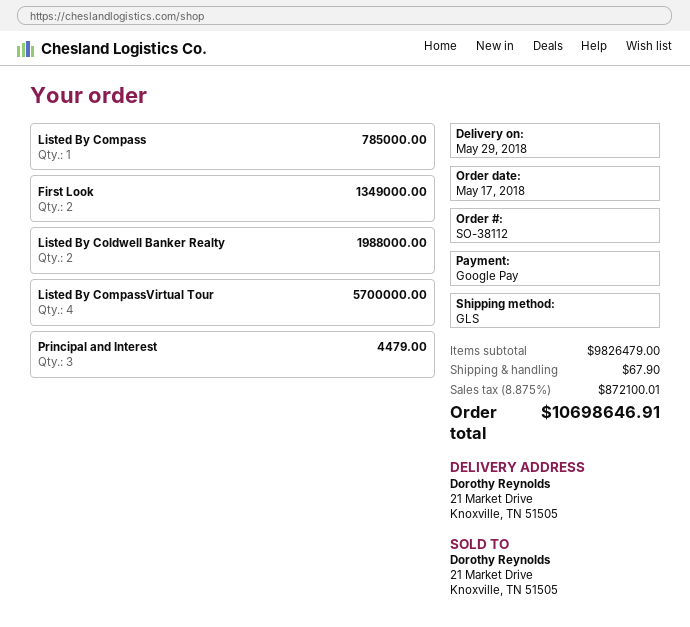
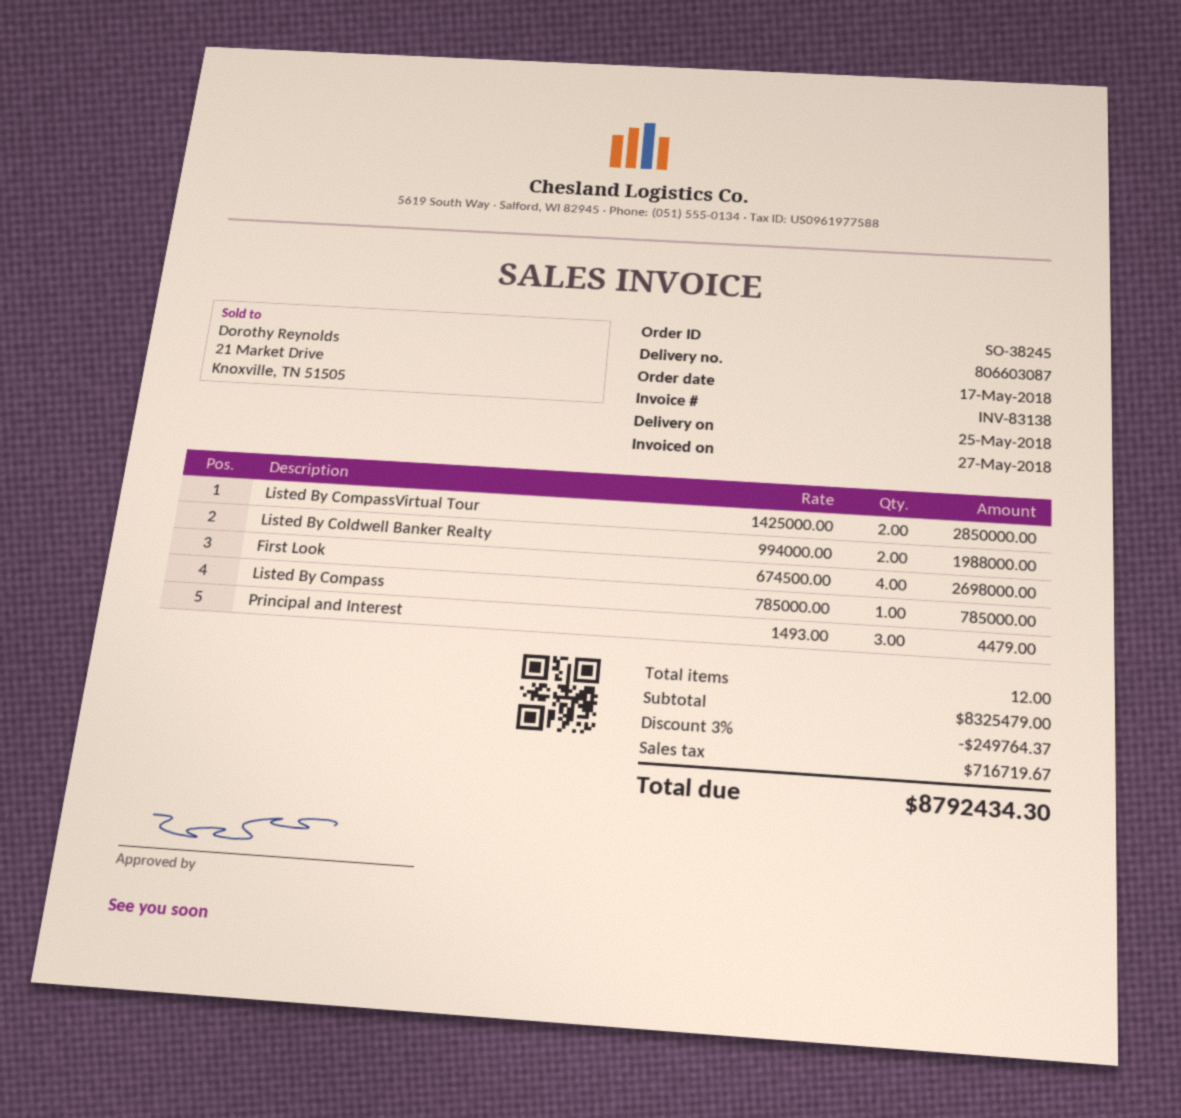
order number: SO-38112 -> SO-38245
delivery date: 2018-05-29 -> 2018-05-25
First Look: 2 for 1349000.00 -> 4 for 2698000.00
Listed By CompassVirtual Tour: 4 for 5700000.00 -> 2 for 2850000.00
subtotal: 9826479.00 -> 8325479.00
discount: none -> 3% = 249764.37
shipping: 67.90 -> none
tax: 872100.01 -> 716719.67
total: 10698646.91 -> 8792434.30

